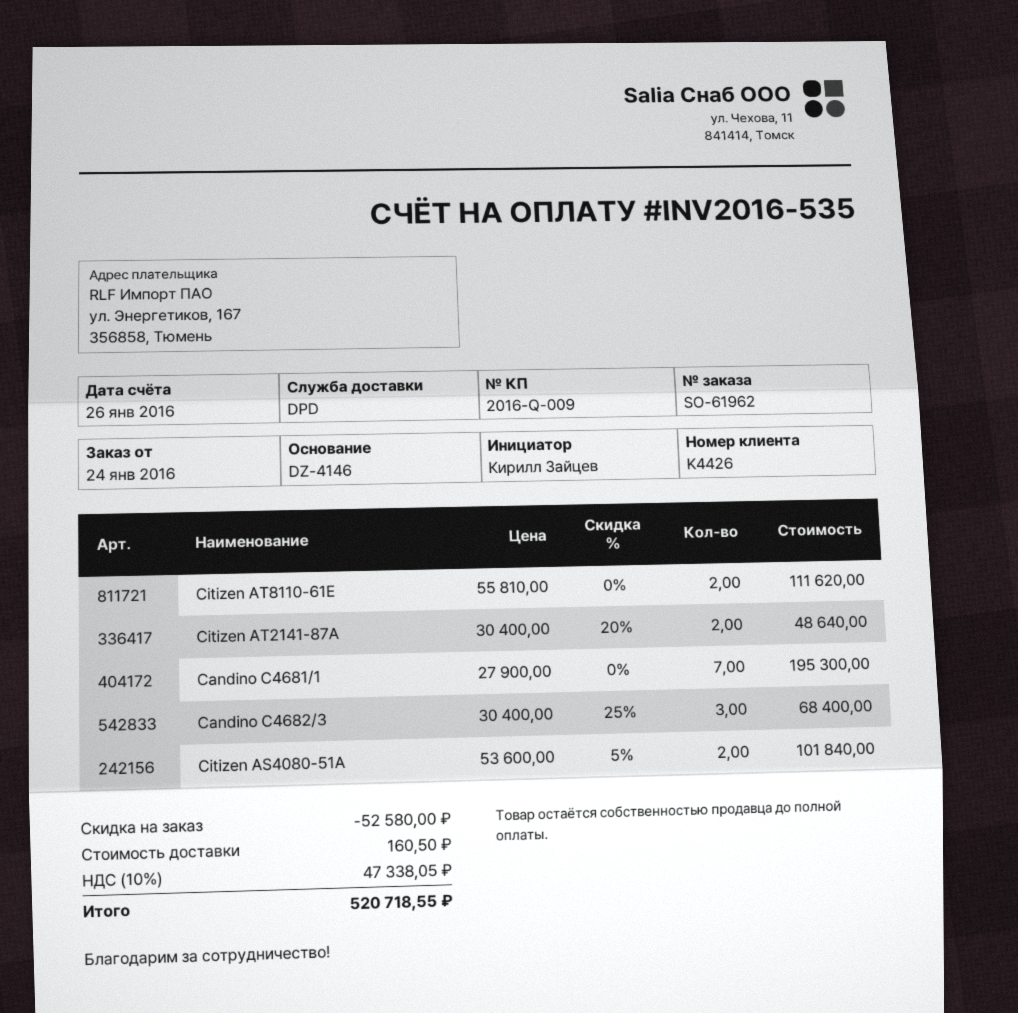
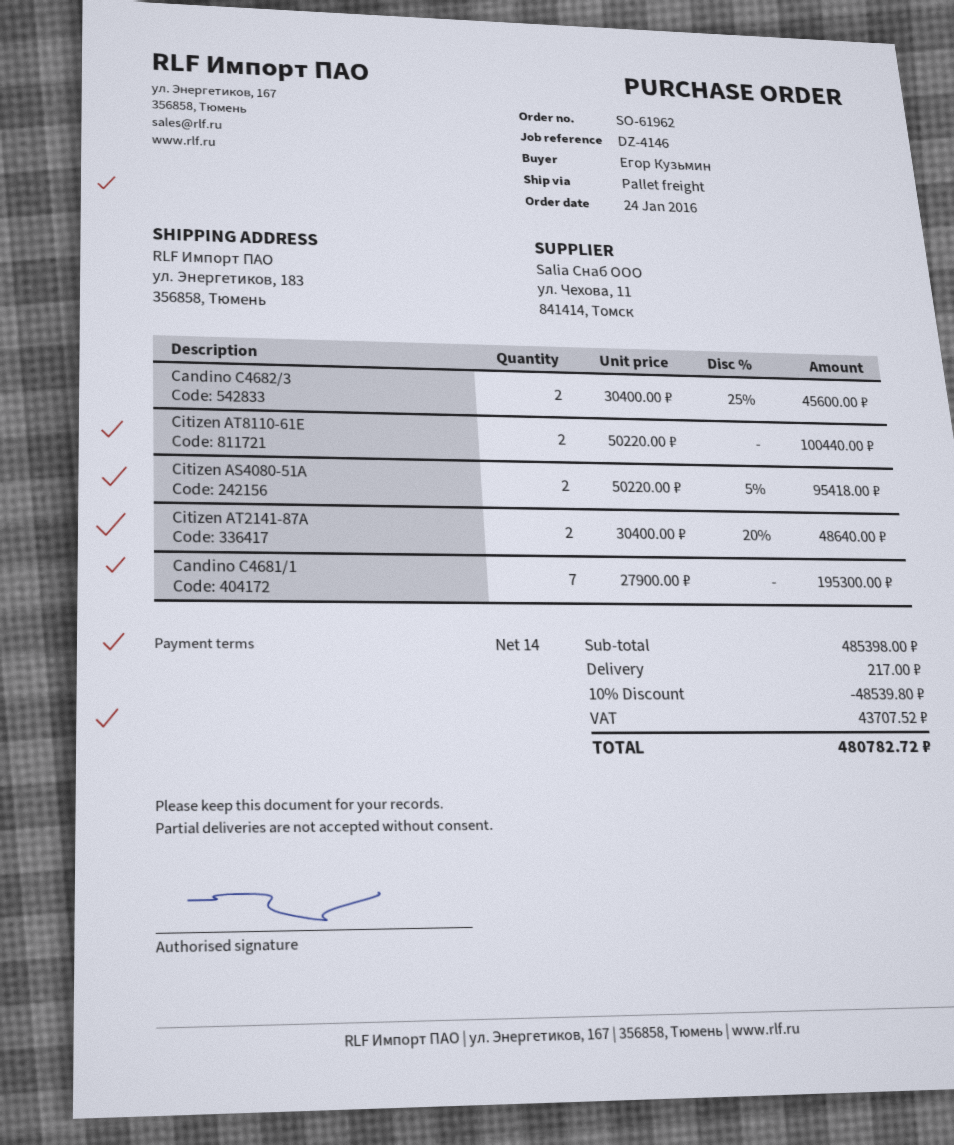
ordered by: Кирилл Зайцев -> Егор Кузьмин
shipping method: DPD -> pallet freight
Citizen AT8110-61E: 2 x 55810.00 = 111620.00 -> 2 x 50220.00 = 100440.00
Candino C4682/3: 3 x 30400.00 - 25% = 68400.00 -> 2 x 30400.00 - 25% = 45600.00
Citizen AS4080-51A: 2 x 53600.00 - 5% = 101840.00 -> 2 x 50220.00 - 5% = 95418.00
discount: 52580.00 -> 48539.80
shipping: 160.50 -> 217.00
tax: 47338.05 -> 43707.52
total: 520718.55 -> 480782.72

